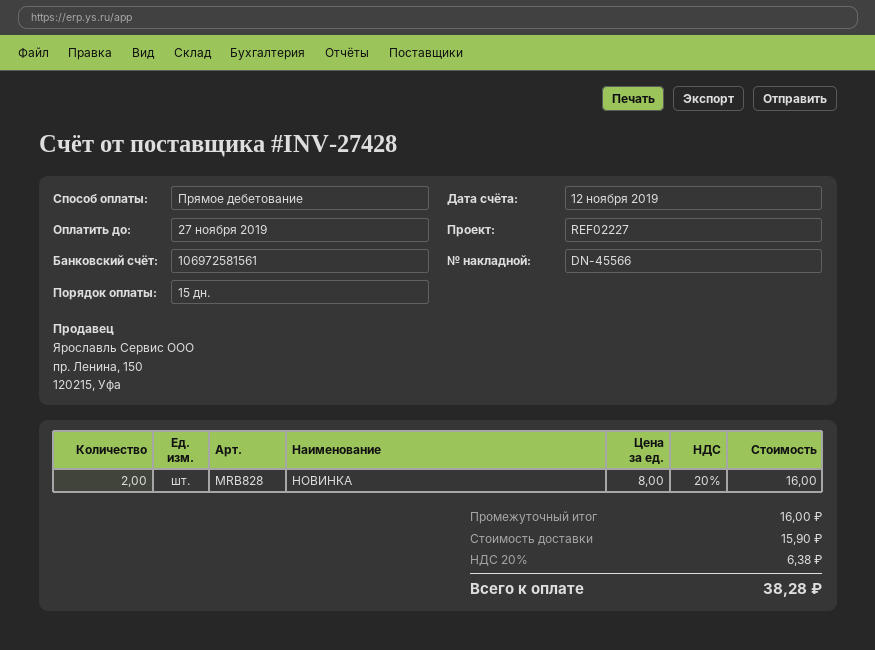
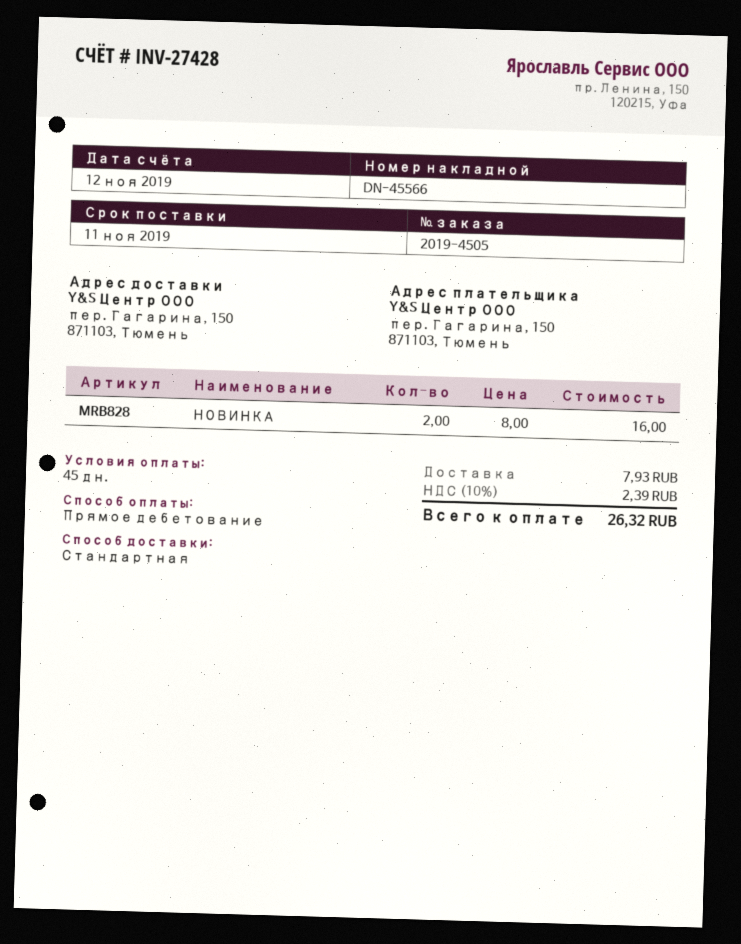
payment terms: 15 days -> 45 days
shipping: 15.90 -> 7.93
tax: 20% = 6.38 -> 10% = 2.39
total: 38.28 -> 26.32

